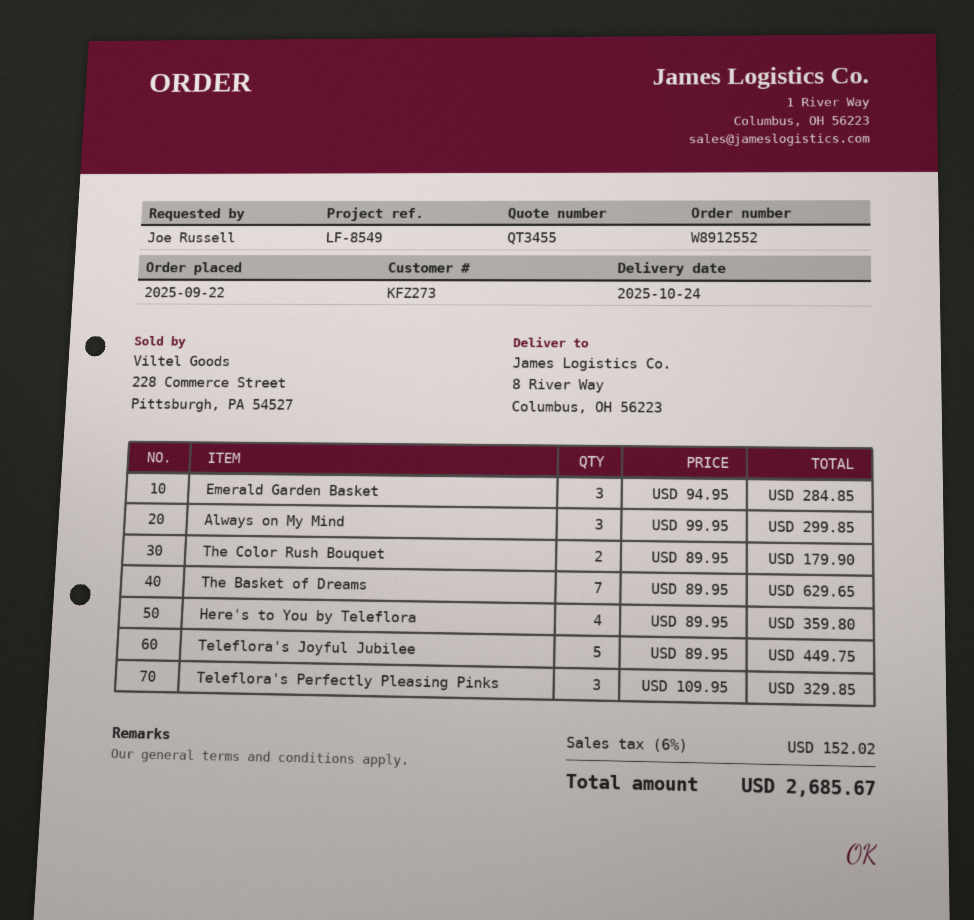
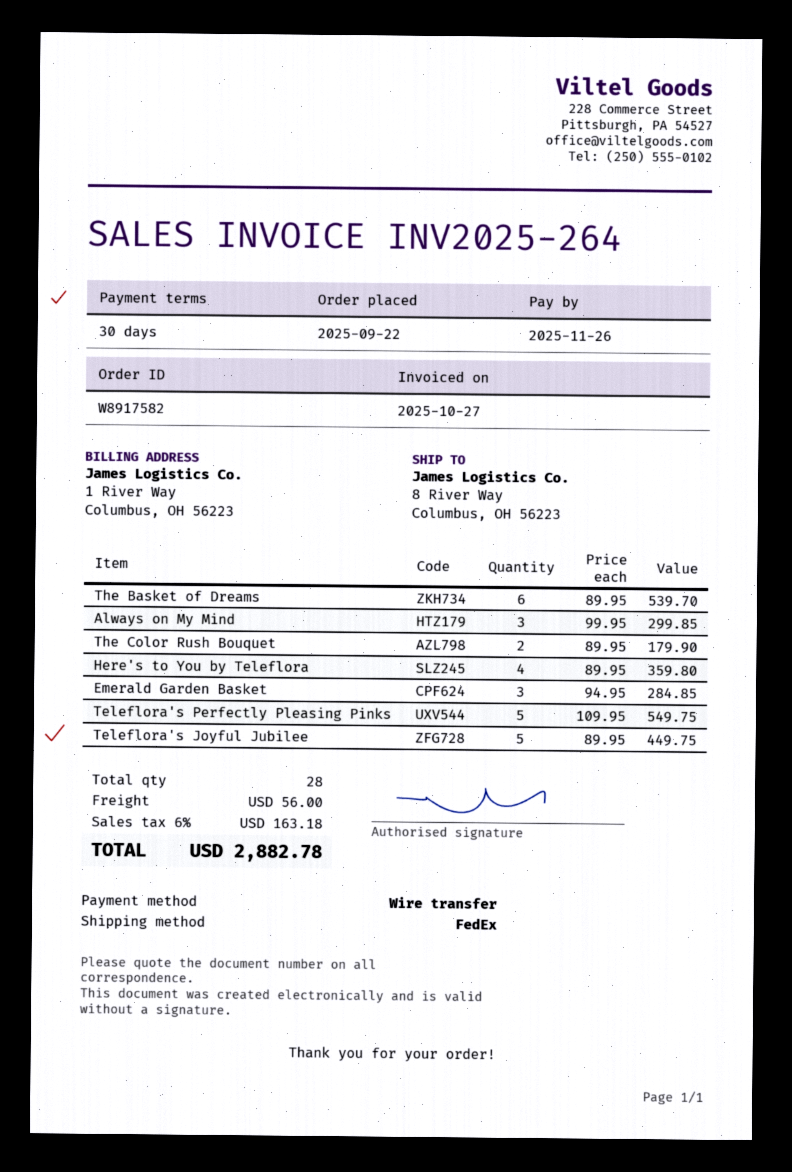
order number: W8912552 -> W8917582
The Basket of Dreams: 7 x 89.95 = 629.65 -> 6 x 89.95 = 539.70
Teleflora's Perfectly Pleasing Pinks: 3 x 109.95 = 329.85 -> 5 x 109.95 = 549.75
shipping: none -> 56.00
tax: 6% = 152.02 -> 6% = 163.18
total: 2685.67 -> 2882.78

